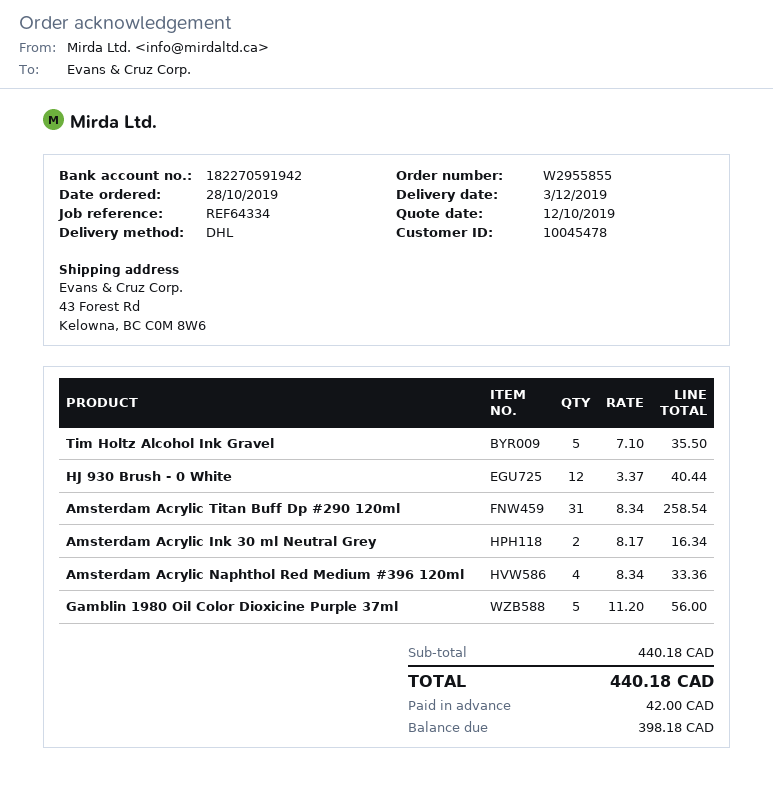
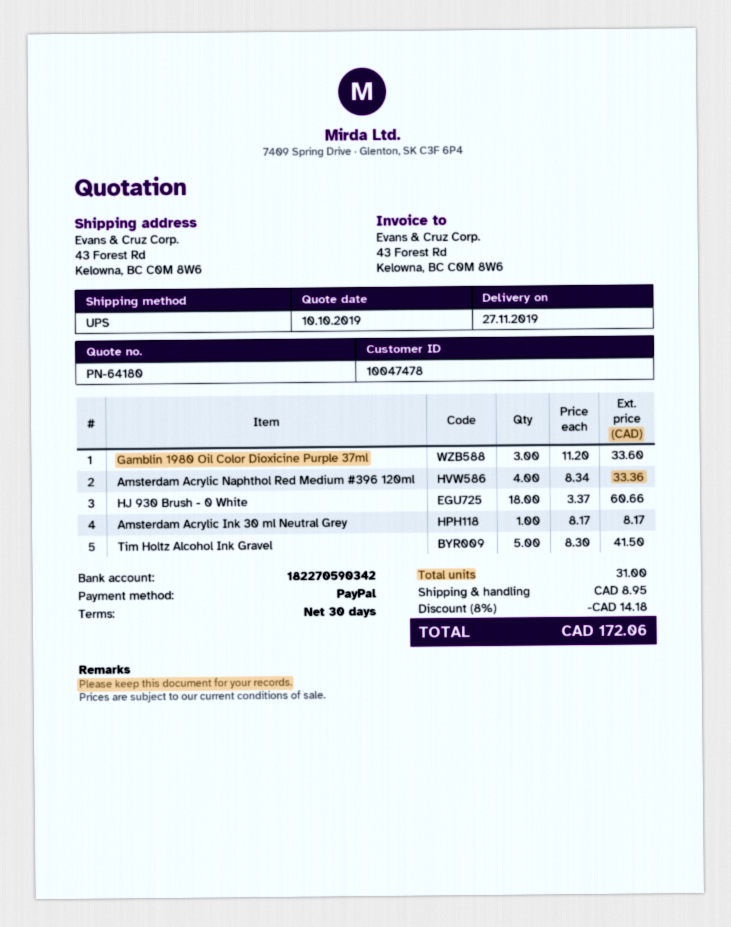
quote date: 2019-10-12 -> 2019-10-10
delivery date: 2019-12-03 -> 2019-11-27
customer number: 10045478 -> 10047478
bank account: 182270591942 -> 182270590342
shipping method: DHL -> UPS
Tim Holtz Alcohol Ink Gravel: 5 x 7.10 = 35.50 -> 5 x 8.30 = 41.50
HJ 930 Brush - 0 White: 12 x 3.37 = 40.44 -> 18 x 3.37 = 60.66
Amsterdam Acrylic Titan Buff Dp #290 120ml: 31 x 8.34 = 258.54 -> none
Amsterdam Acrylic Ink 30 ml Neutral Grey: 2 x 8.17 = 16.34 -> 1 x 8.17 = 8.17
Gamblin 1980 Oil Color Dioxicine Purple 37ml: 5 x 11.20 = 56.00 -> 3 x 11.20 = 33.60
discount: none -> 8% = 14.18
shipping: none -> 8.95
total: 440.18 -> 172.06

